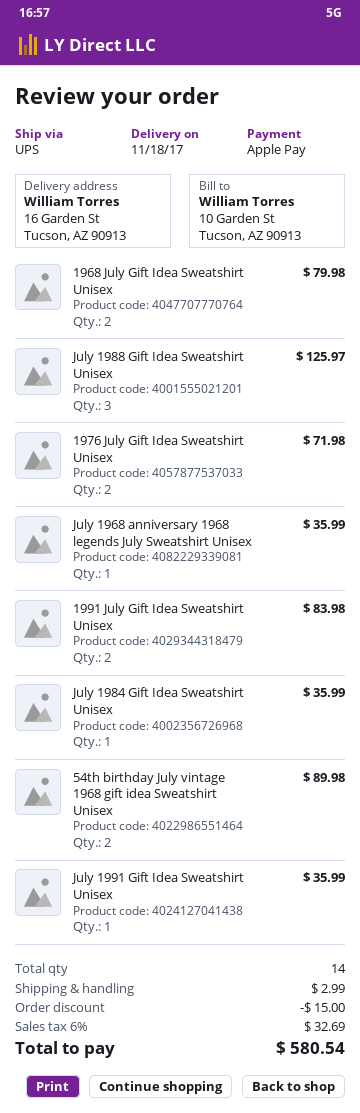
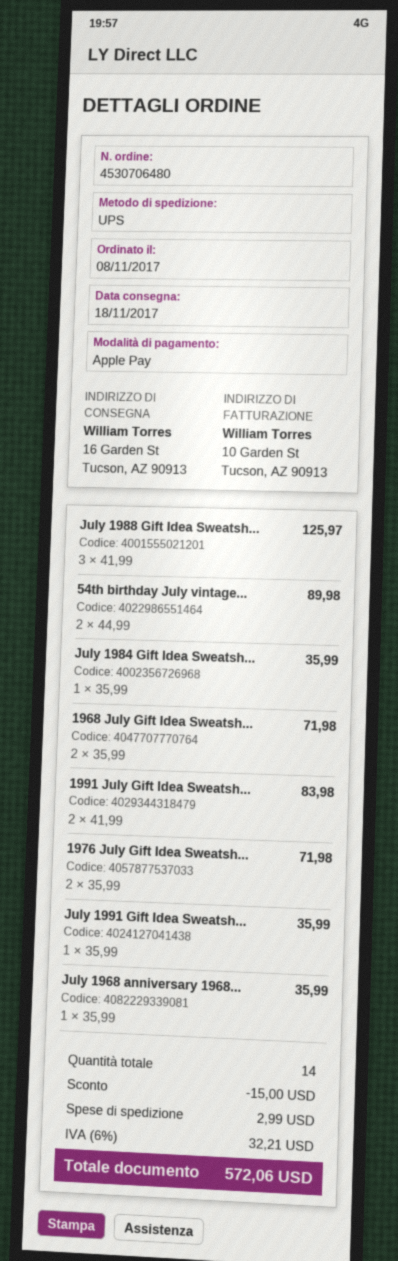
1968 July Gift Idea Sweatshirt Unisex: 2 for 79.98 -> 2 for 71.98
tax: 6% = 32.69 -> 6% = 32.21
total: 580.54 -> 572.06

